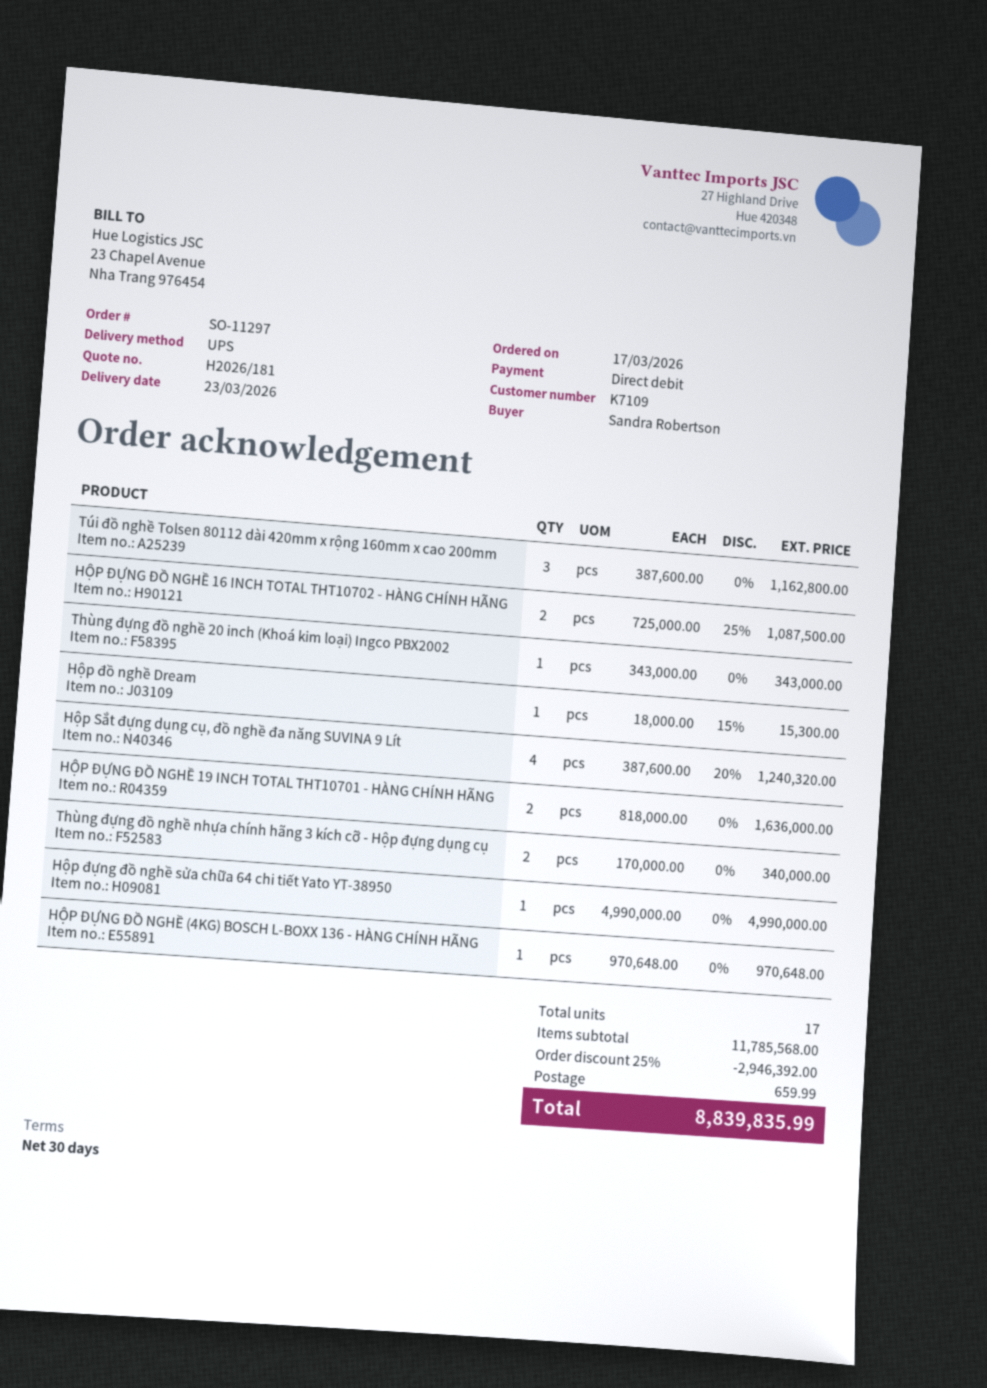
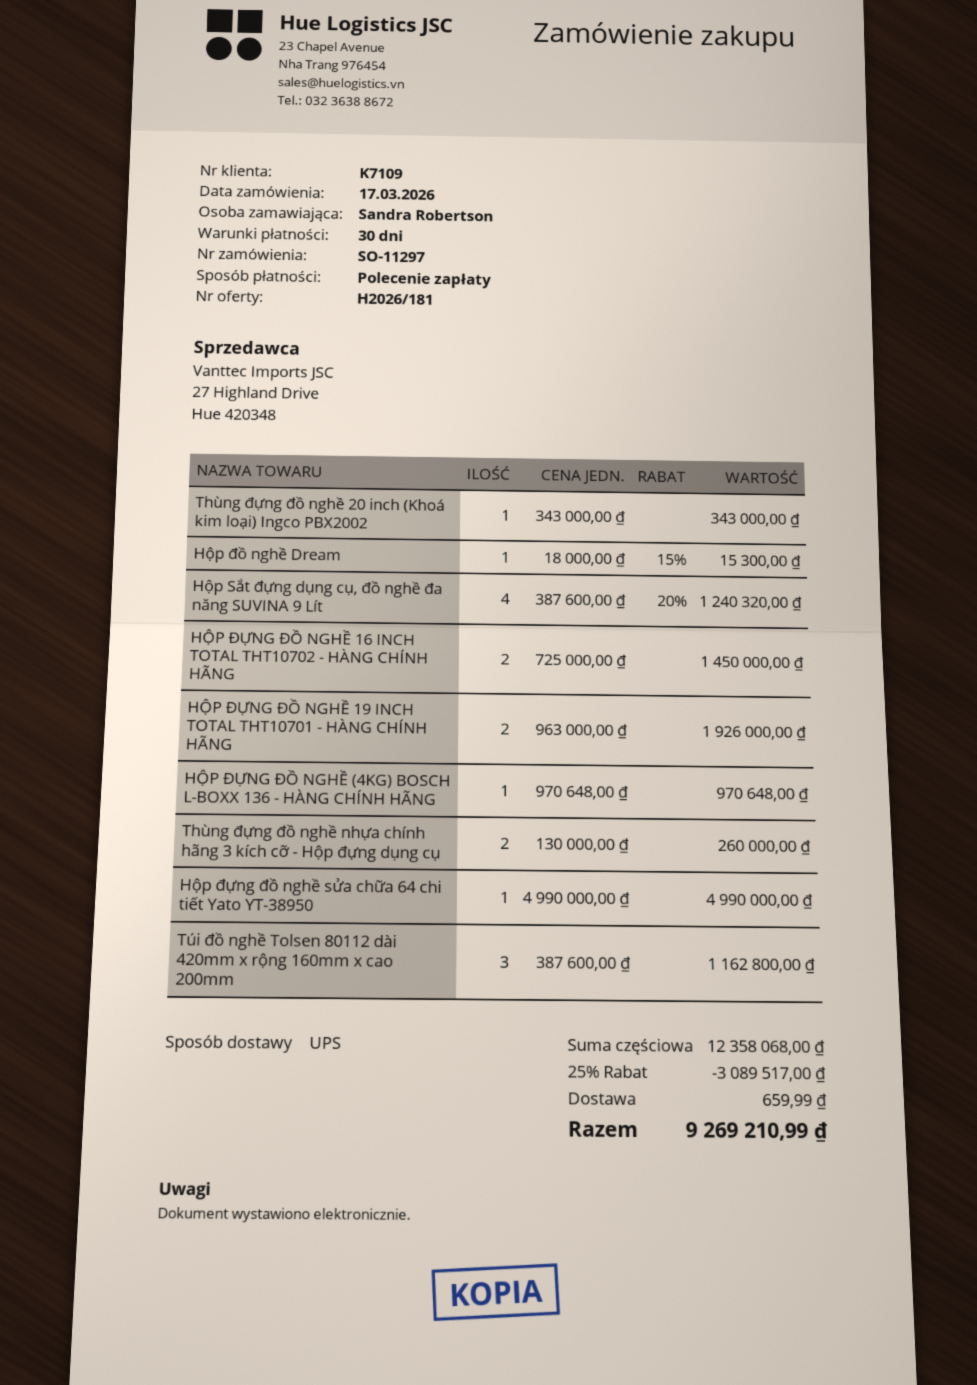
HỘP ĐỰNG ĐỒ NGHỀ 16 INCH TOTAL THT10702 - HÀNG CHÍNH HÃNG: 2 x 725000.00 - 25% = 1087500.00 -> 2 x 725000.00 = 1450000.00
HỘP ĐỰNG ĐỒ NGHỀ 19 INCH TOTAL THT10701 - HÀNG CHÍNH HÃNG: 2 x 818000.00 = 1636000.00 -> 2 x 963000.00 = 1926000.00
Thùng đựng đồ nghề nhựa chính hãng 3 kích cỡ - Hộp đựng dụng cụ: 2 x 170000.00 = 340000.00 -> 2 x 130000.00 = 260000.00
subtotal: 11785568.00 -> 12358068.00
discount: 25% = 2946392.00 -> 25% = 3089517.00
total: 8839835.99 -> 9269210.99

